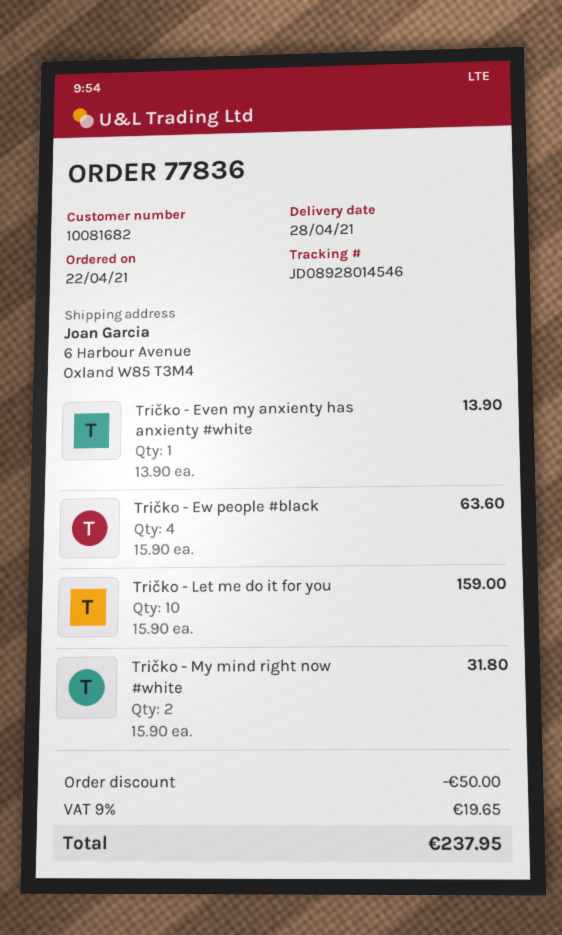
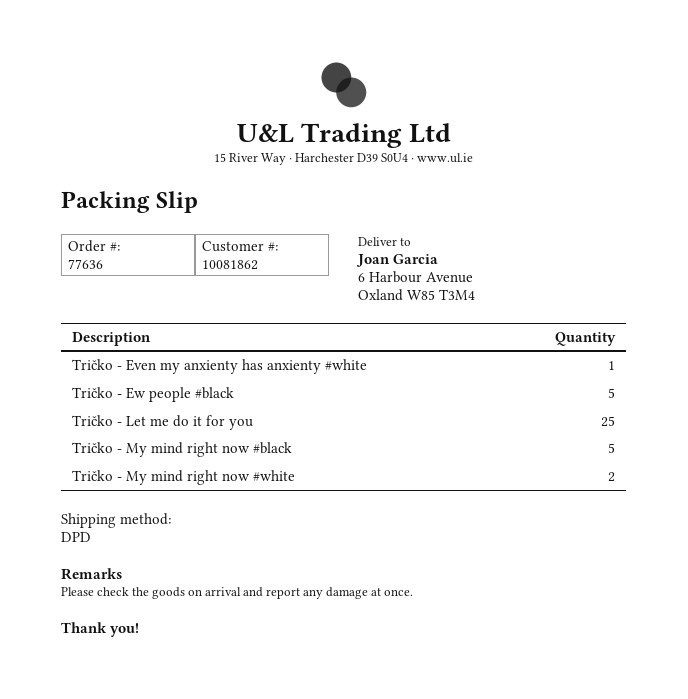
order number: 77836 -> 77636
customer number: 10081682 -> 10081862
Tričko - Ew people #black: 4 -> 5
Tričko - Let me do it for you: 10 -> 25
Tričko - My mind right now #black: none -> 5

